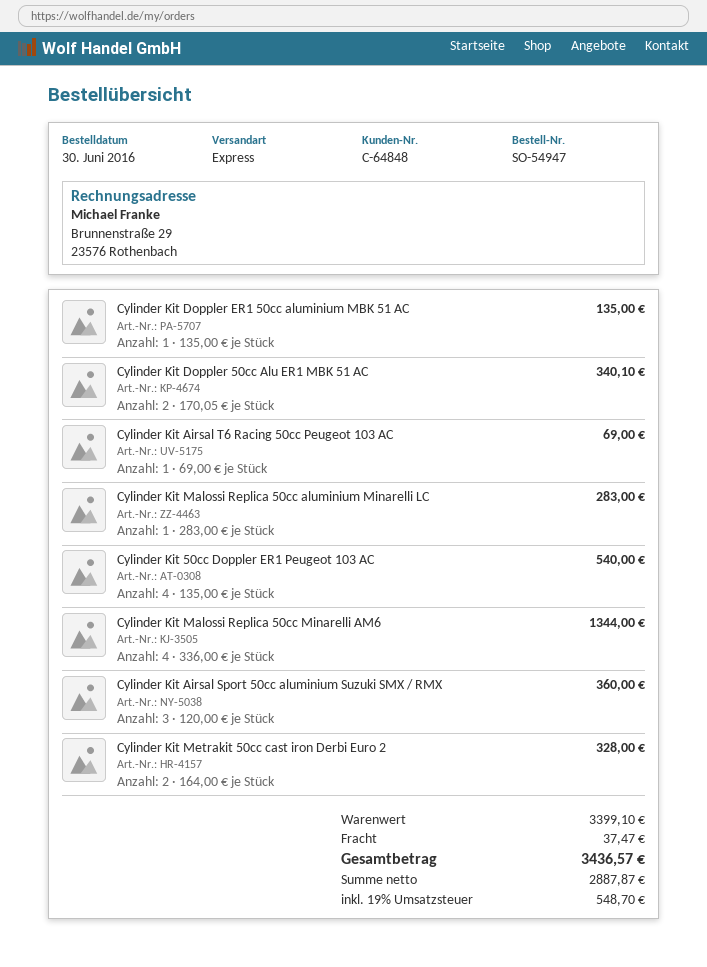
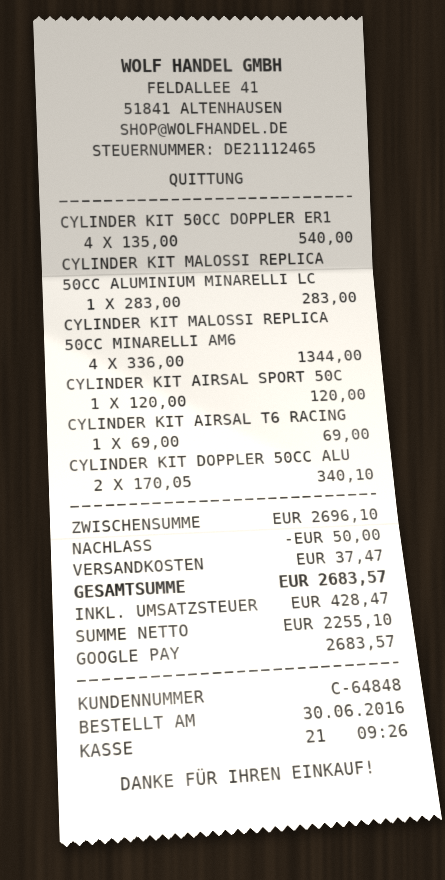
Cylinder Kit Doppler ER1 50cc aluminium MBK 51 AC: 1 x 135.00 = 135.00 -> none
Cylinder Kit Airsal Sport 50cc aluminium Suzuki SMX / RMX: 3 x 120.00 = 360.00 -> 1 x 120.00 = 120.00
Cylinder Kit Metrakit 50cc cast iron Derbi Euro 2: 2 x 164.00 = 328.00 -> none
subtotal: 3399.10 -> 2696.10
discount: none -> 50.00
net: 2887.87 -> 2255.10
tax: 548.70 -> 428.47
total: 3436.57 -> 2683.57

